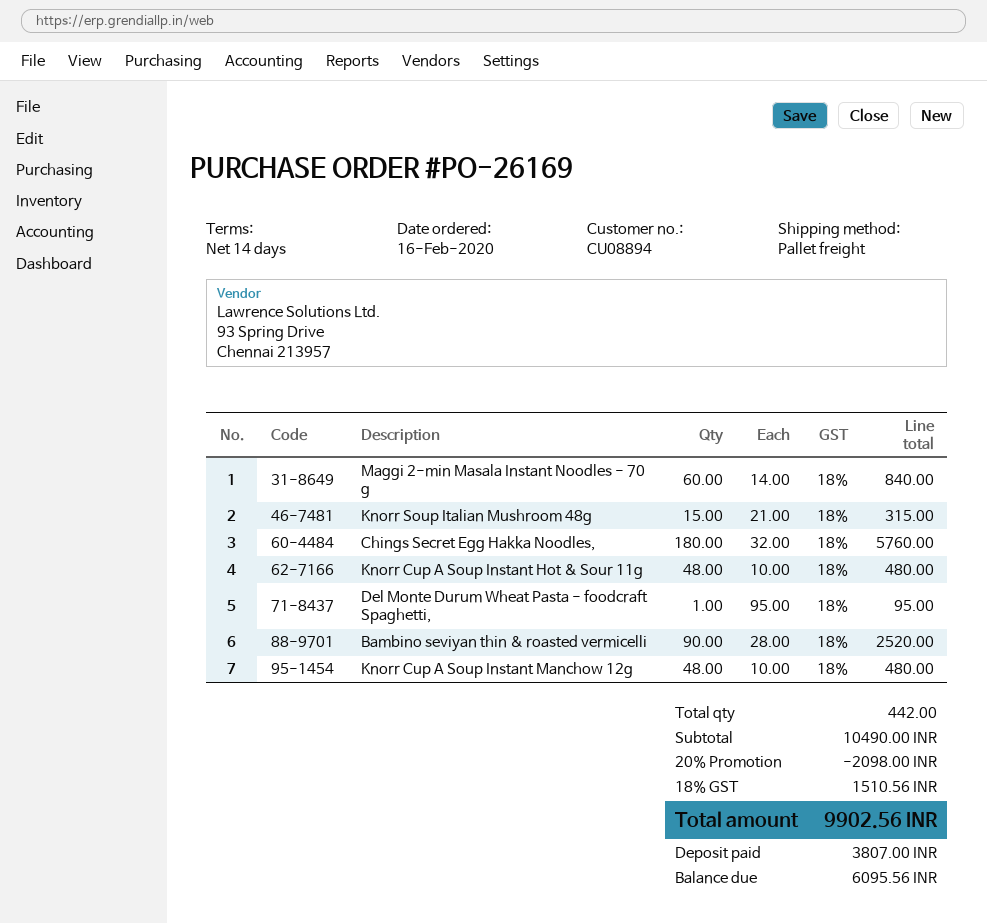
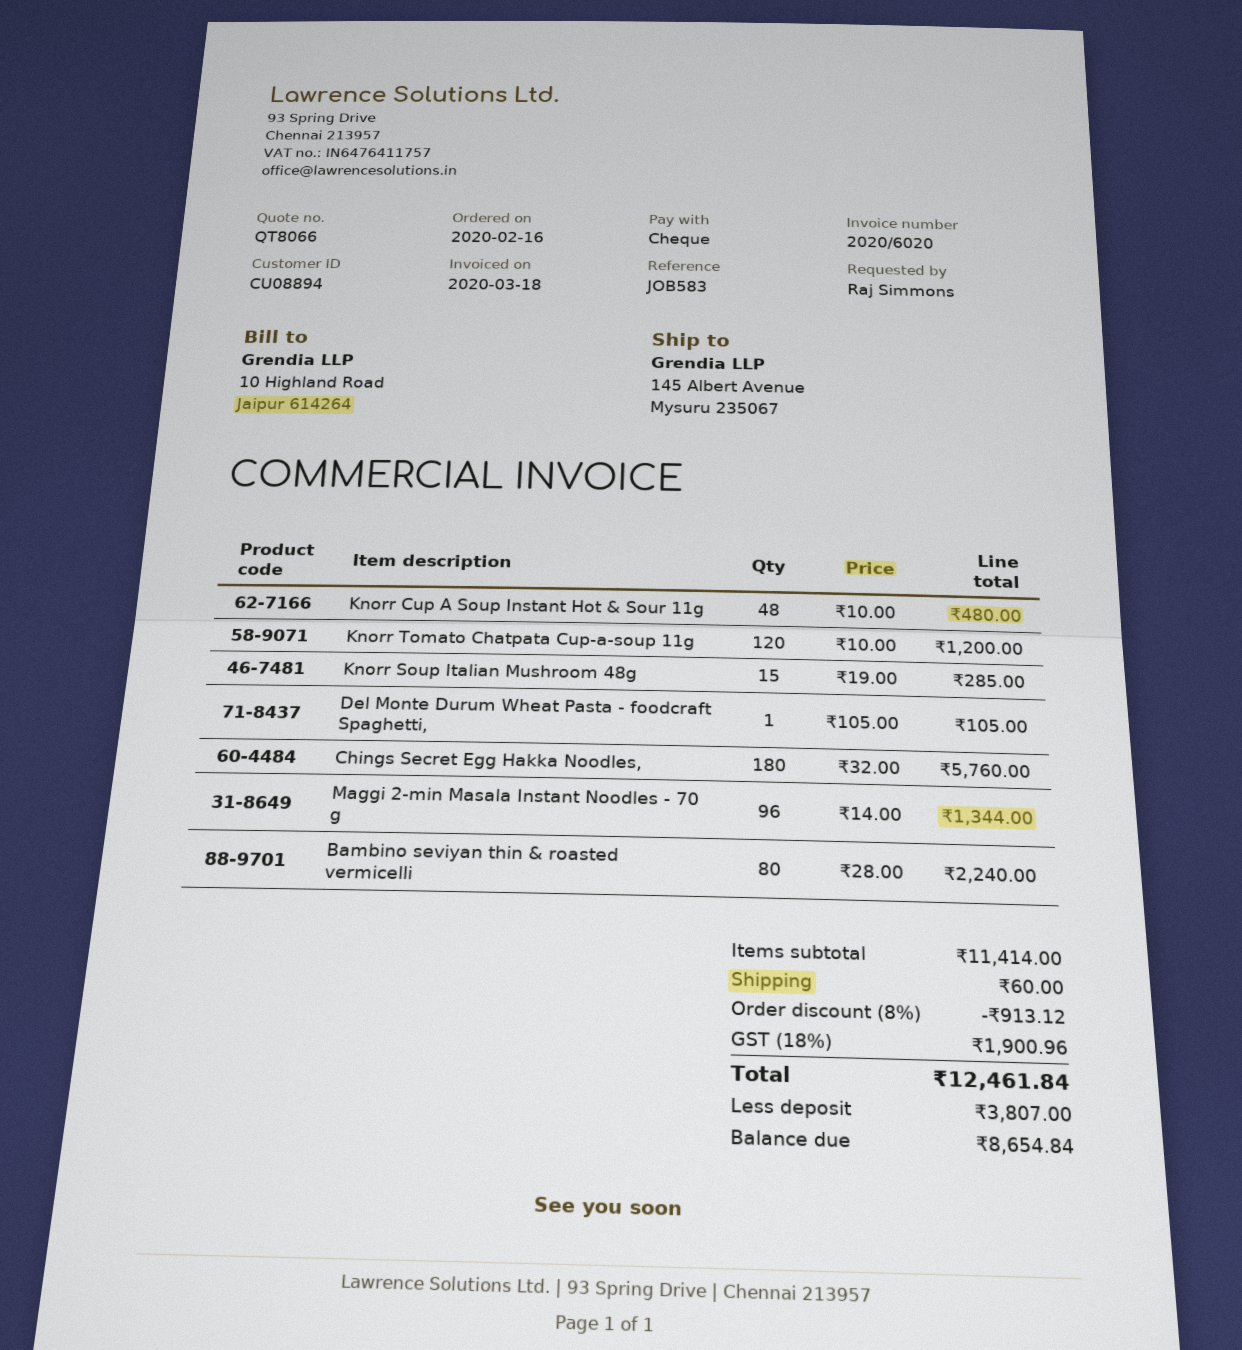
Maggi 2-min Masala Instant Noodles - 70 g: 60 x 14.00 = 840.00 -> 96 x 14.00 = 1344.00
Knorr Soup Italian Mushroom 48g: 15 x 21.00 = 315.00 -> 15 x 19.00 = 285.00
Del Monte Durum Wheat Pasta - foodcraft Spaghetti,: 1 x 95.00 = 95.00 -> 1 x 105.00 = 105.00
Bambino seviyan thin & roasted vermicelli: 90 x 28.00 = 2520.00 -> 80 x 28.00 = 2240.00
Knorr Cup A Soup Instant Manchow 12g: 48 x 10.00 = 480.00 -> none
Knorr Tomato Chatpata Cup-a-soup 11g: none -> 120 x 10.00 = 1200.00
subtotal: 10490.00 -> 11414.00
discount: 20% = 2098.00 -> 8% = 913.12
shipping: none -> 60.00
tax: 18% = 1510.56 -> 18% = 1900.96
total: 9902.56 -> 12461.84
balance: 6095.56 -> 8654.84

